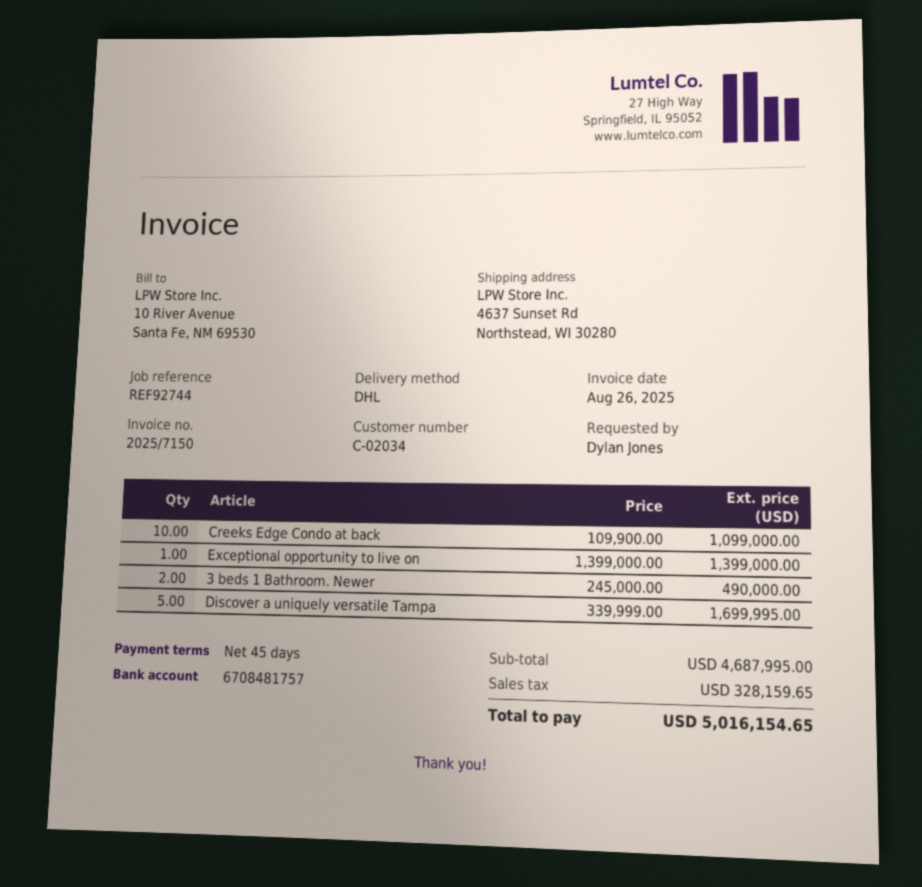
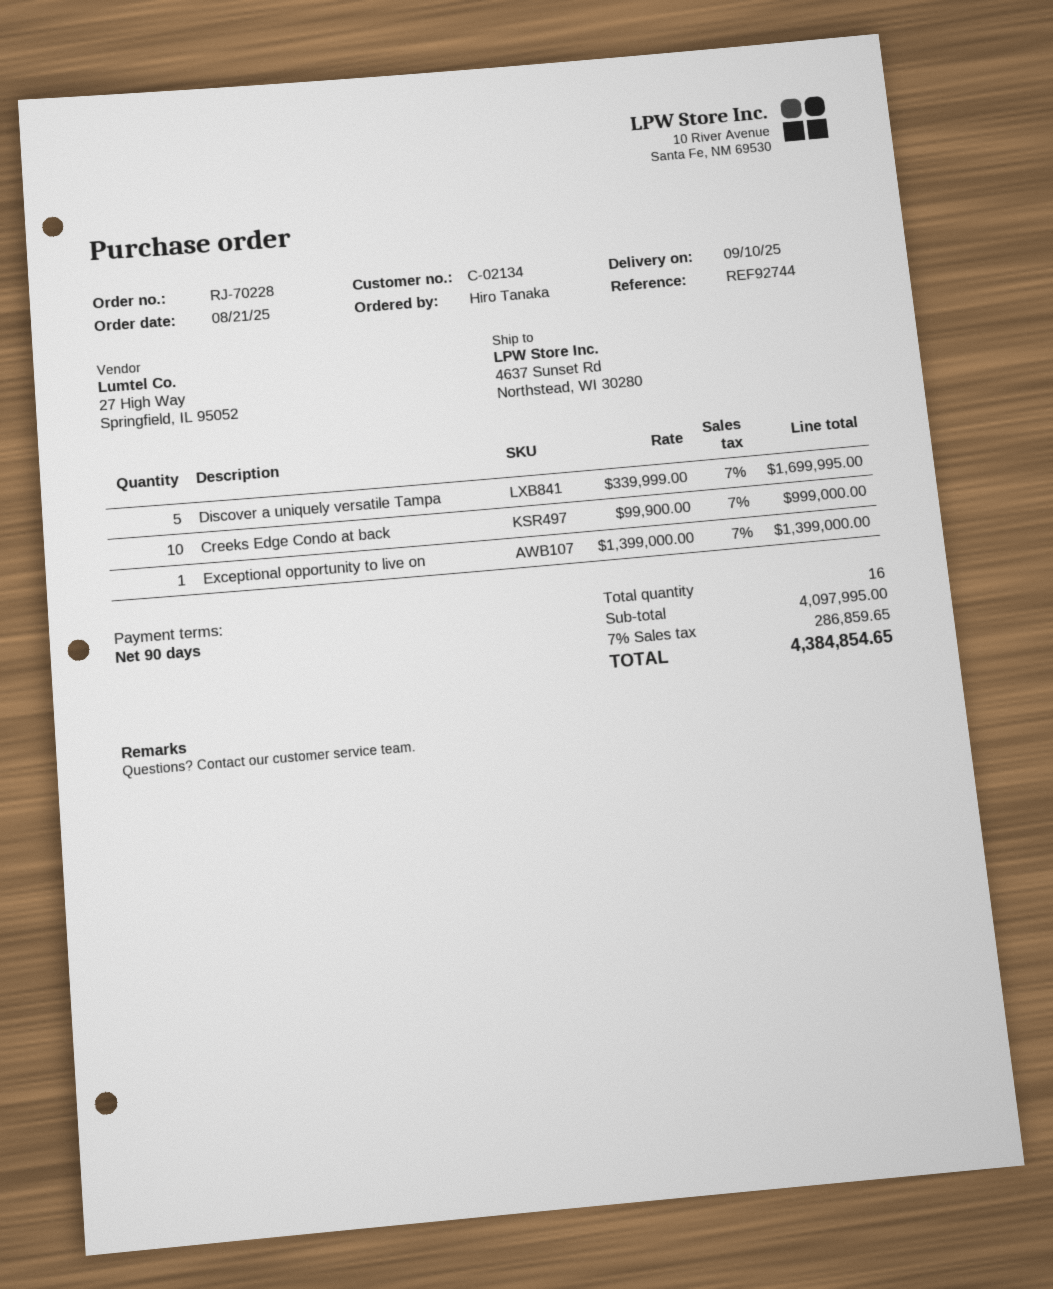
payment terms: 45 days -> 90 days
customer number: C-02034 -> C-02134
ordered by: Dylan Jones -> Hiro Tanaka
Creeks Edge Condo at back: 10 x 109900.00 = 1099000.00 -> 10 x 99900.00 = 999000.00
3 beds 1 Bathroom. Newer: 2 x 245000.00 = 490000.00 -> none
subtotal: 4687995.00 -> 4097995.00
tax: 328159.65 -> 286859.65
total: 5016154.65 -> 4384854.65

